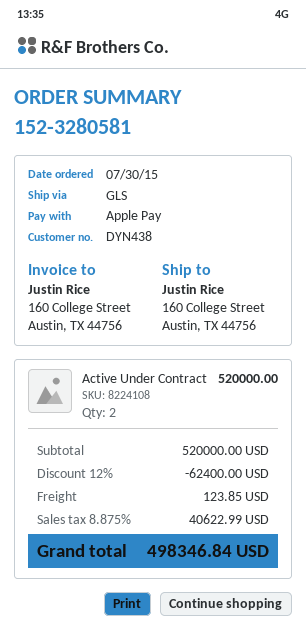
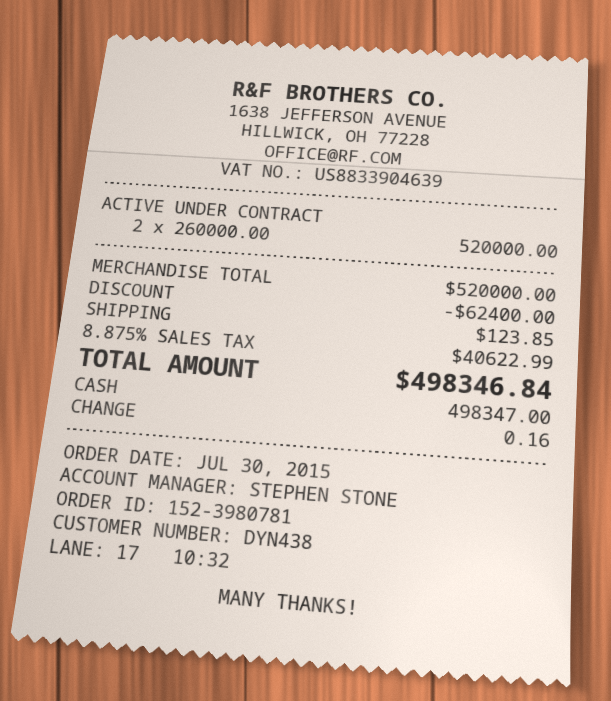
order number: 152-3280581 -> 152-3980781
payment method: Apple Pay -> cash

